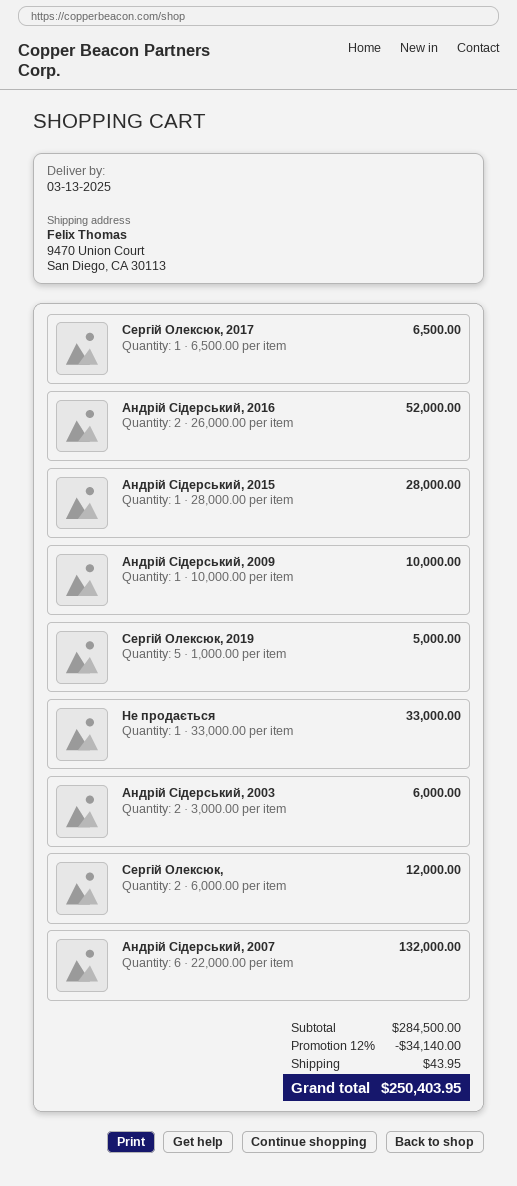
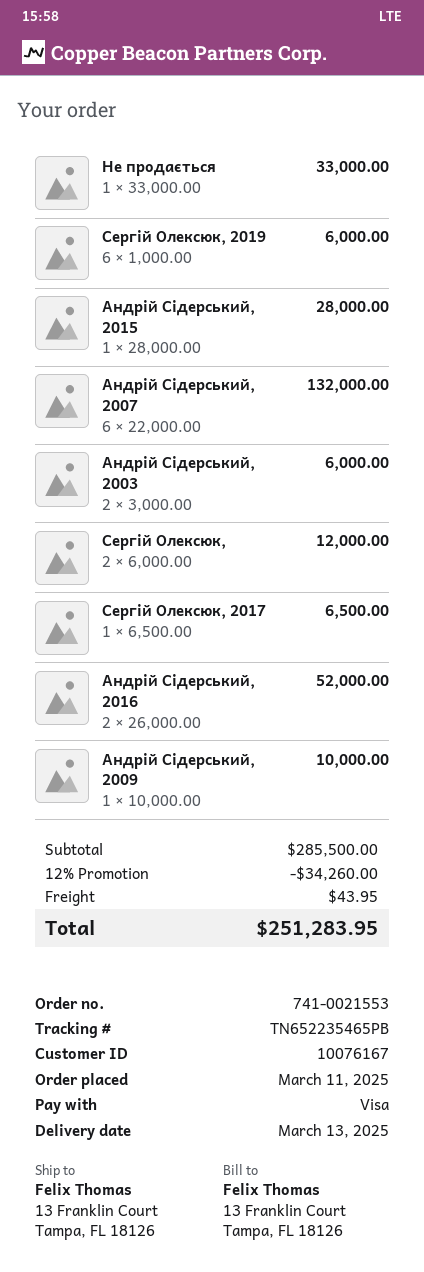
ship to: 9470 Union Court, San Diego, CA 30113 -> 13 Franklin Court, Tampa, FL 18126
Сергій Олексюк, 2019: 5 x 1000.00 = 5000.00 -> 6 x 1000.00 = 6000.00
subtotal: 284500.00 -> 285500.00
discount: 12% = 34140.00 -> 12% = 34260.00
total: 250403.95 -> 251283.95

